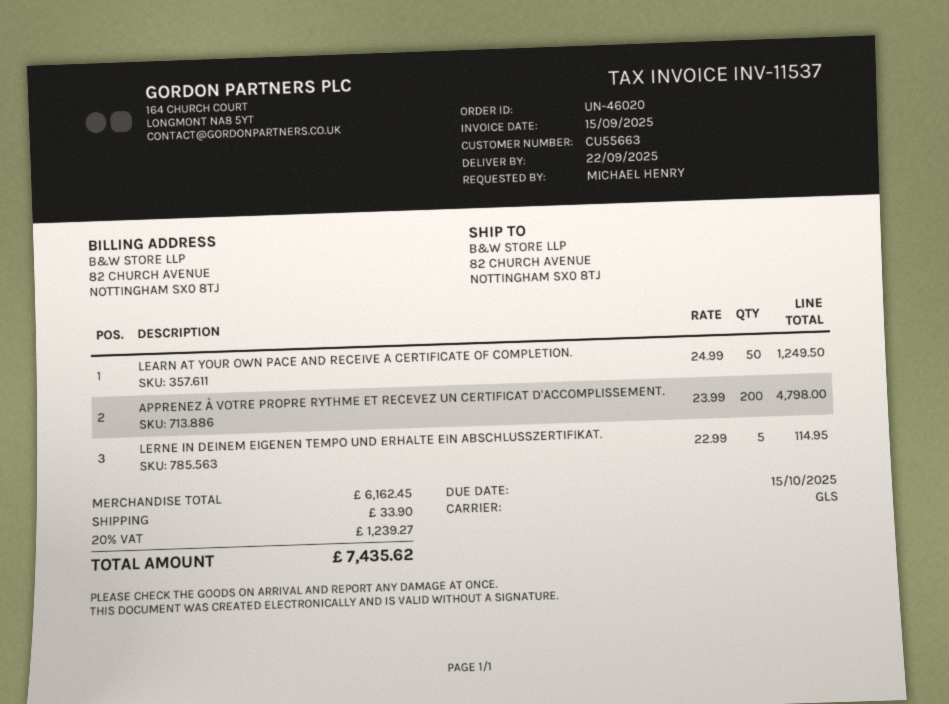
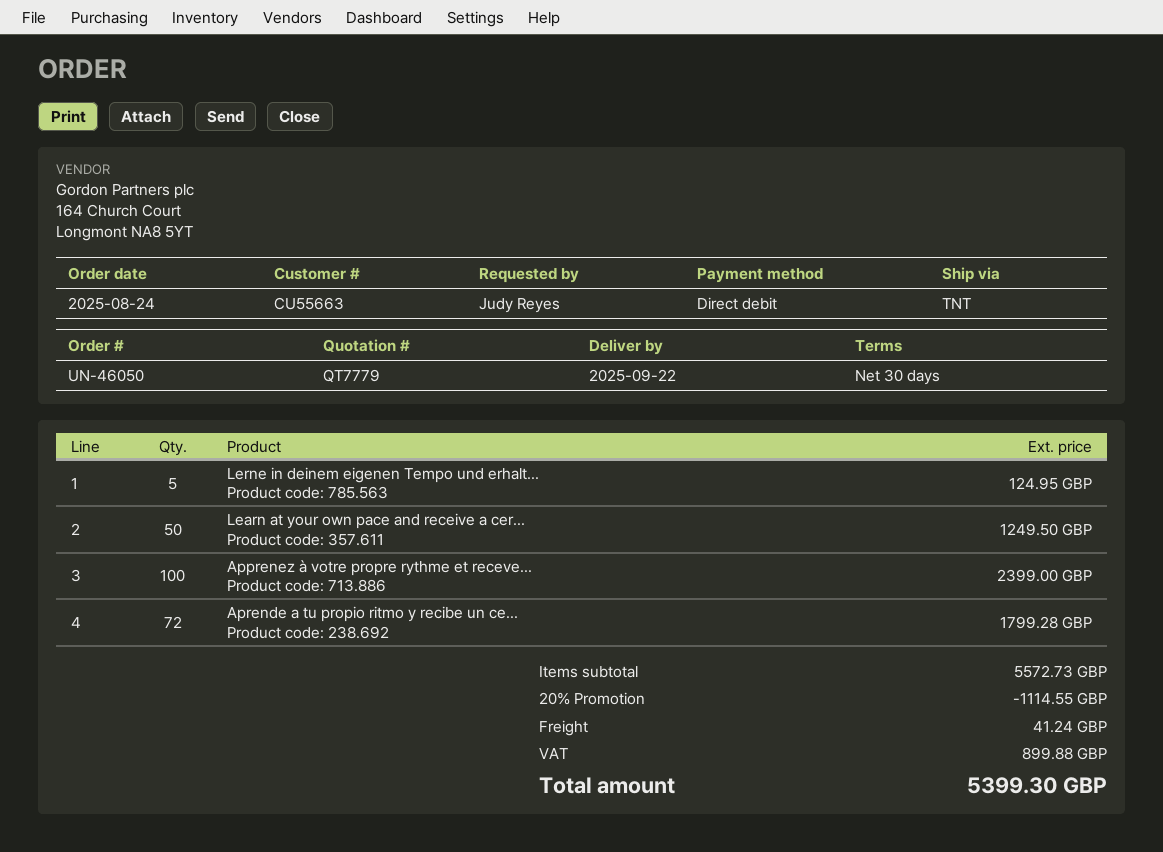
order number: UN-46020 -> UN-46050
ordered by: MICHAEL HENRY -> Judy Reyes
shipping method: GLS -> TNT
APPRENEZ À VOTRE PROPRE RYTHME ET RECEVEZ UN CERTIFICAT D'ACCOMPLISSEMENT.: 200 for 4798.00 -> 100 for 2399.00
LERNE IN DEINEM EIGENEN TEMPO UND ERHALTE EIN ABSCHLUSSZERTIFIKAT.: 5 for 114.95 -> 5 for 124.95
Aprende a tu propio ritmo y recibe un ce...: none -> 72 for 1799.28
subtotal: 6162.45 -> 5572.73
discount: none -> 20% = 1114.55
shipping: 33.90 -> 41.24
tax: 1239.27 -> 899.88
total: 7435.62 -> 5399.30

